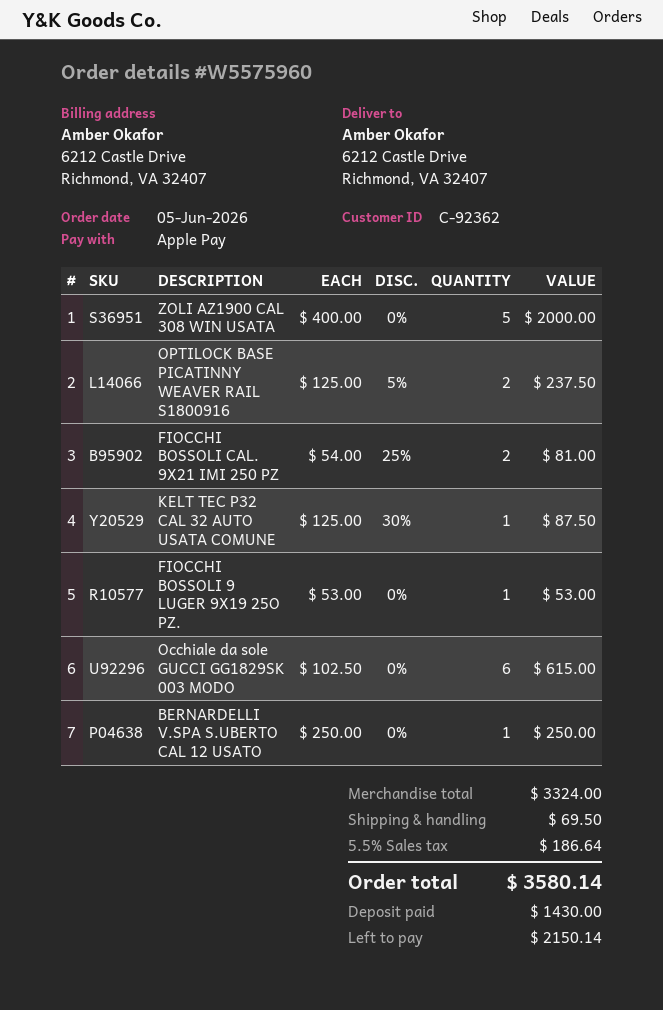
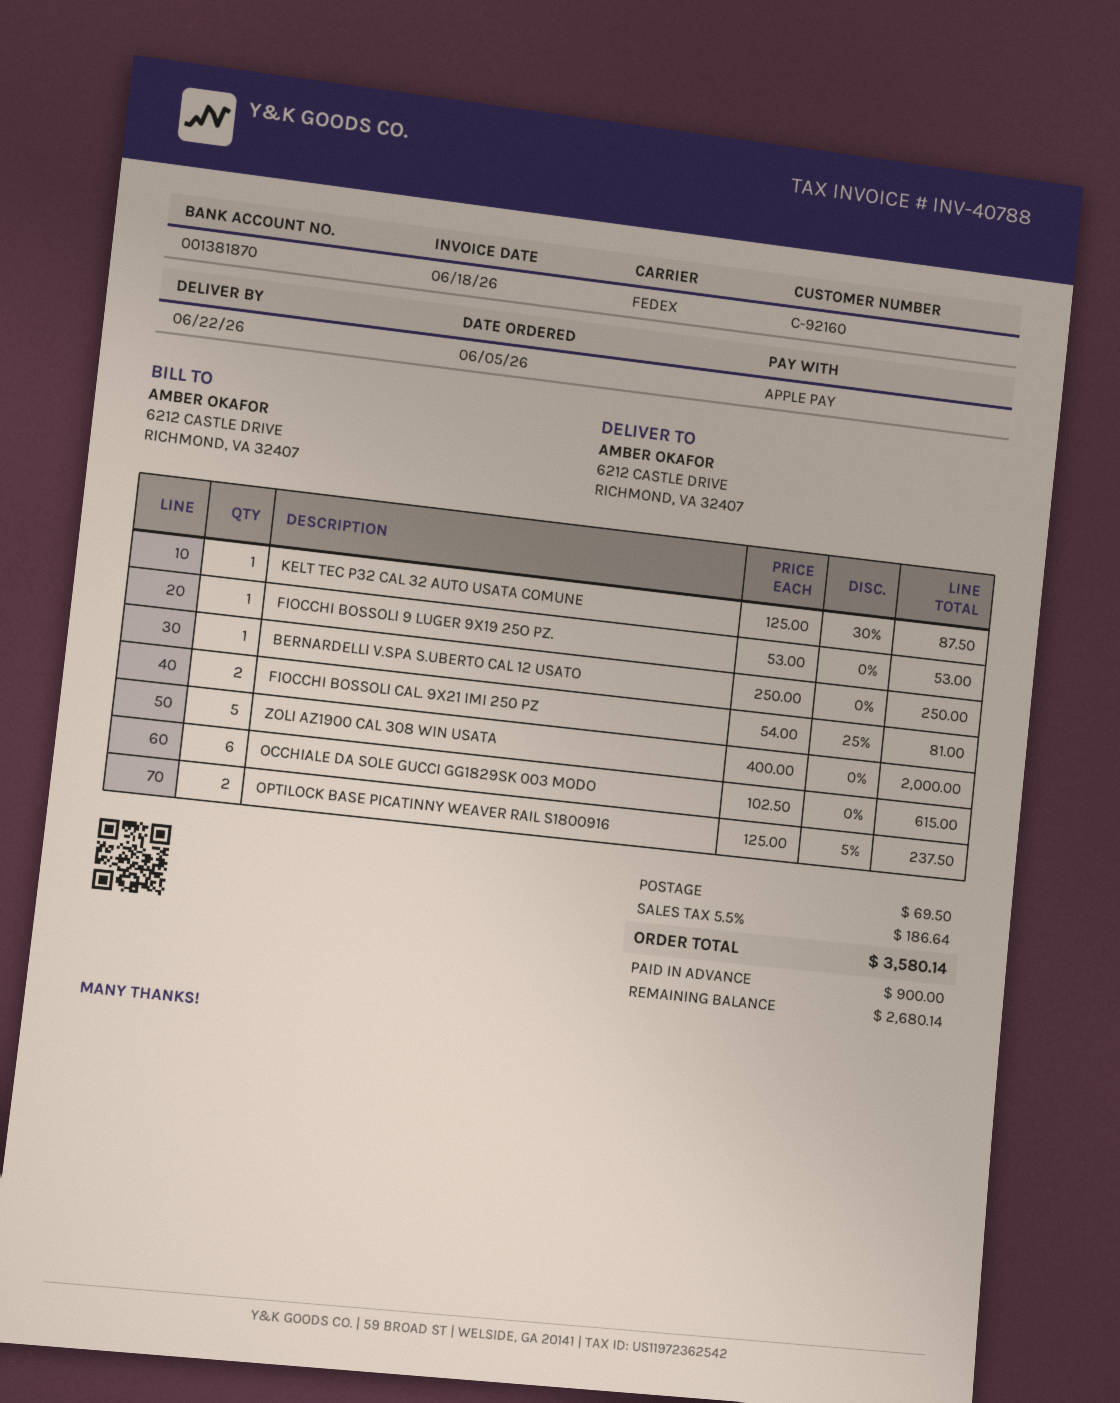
customer number: C-92362 -> C-92160
deposit: 1430.00 -> 900.00
balance: 2150.14 -> 2680.14

